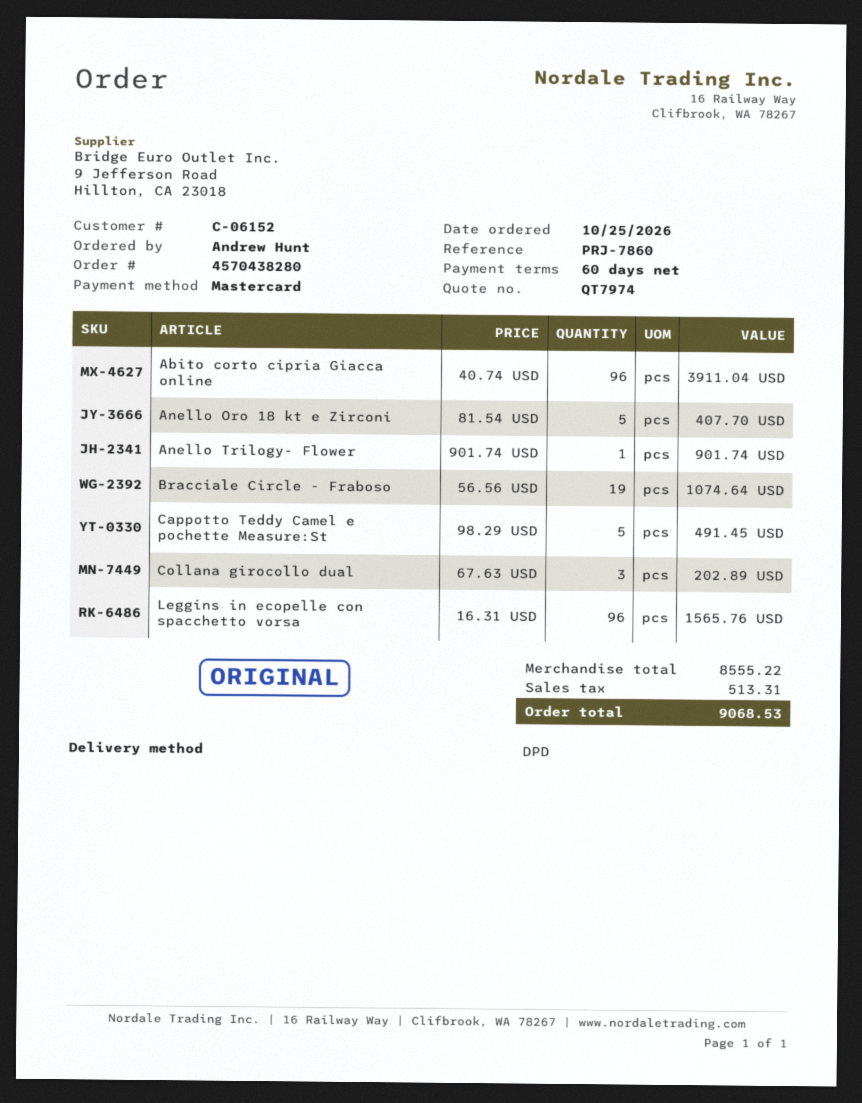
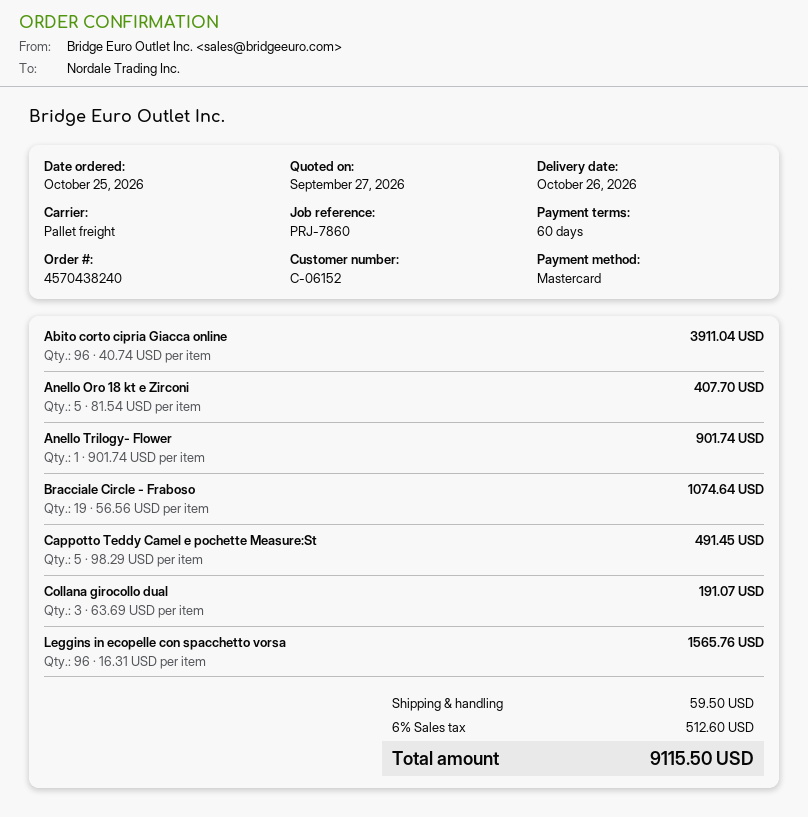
order number: 4570438280 -> 4570438240
shipping method: DPD -> pallet freight
Collana girocollo dual: 3 x 67.63 = 202.89 -> 3 x 63.69 = 191.07
shipping: none -> 59.50
tax: 513.31 -> 512.60
total: 9068.53 -> 9115.50

